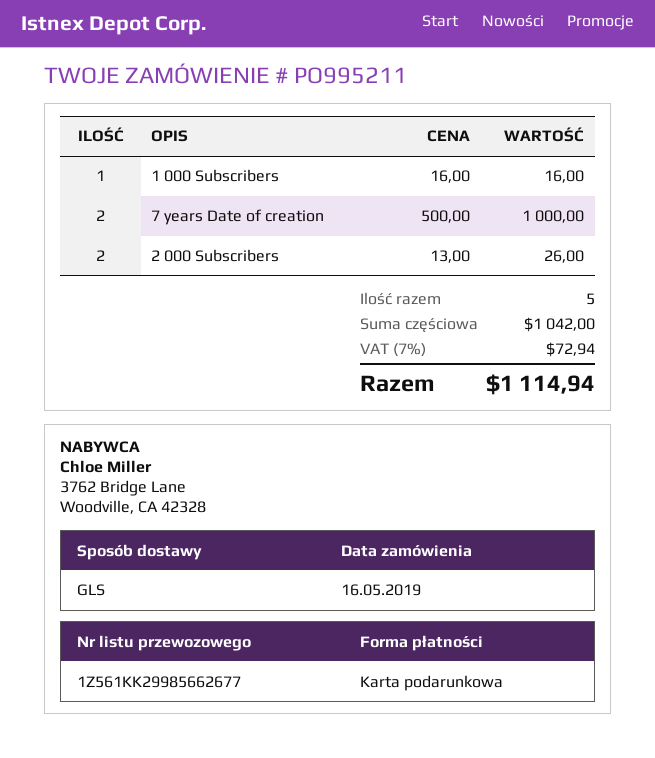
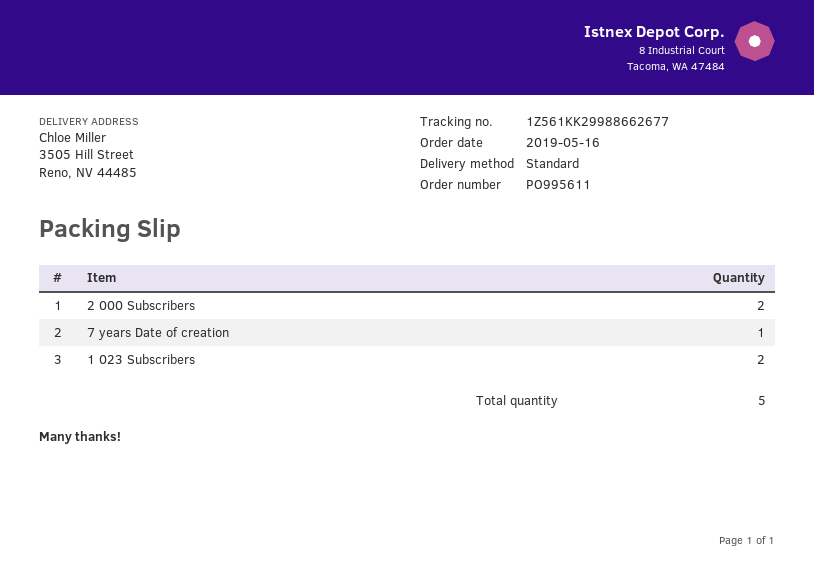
order number: PO995211 -> PO995611
shipping method: GLS -> standard
tracking number: 1Z561KK29985662677 -> 1Z561KK29988662677
1 000 Subscribers: 1 -> none
7 years Date of creation: 2 -> 1
1 023 Subscribers: none -> 2

